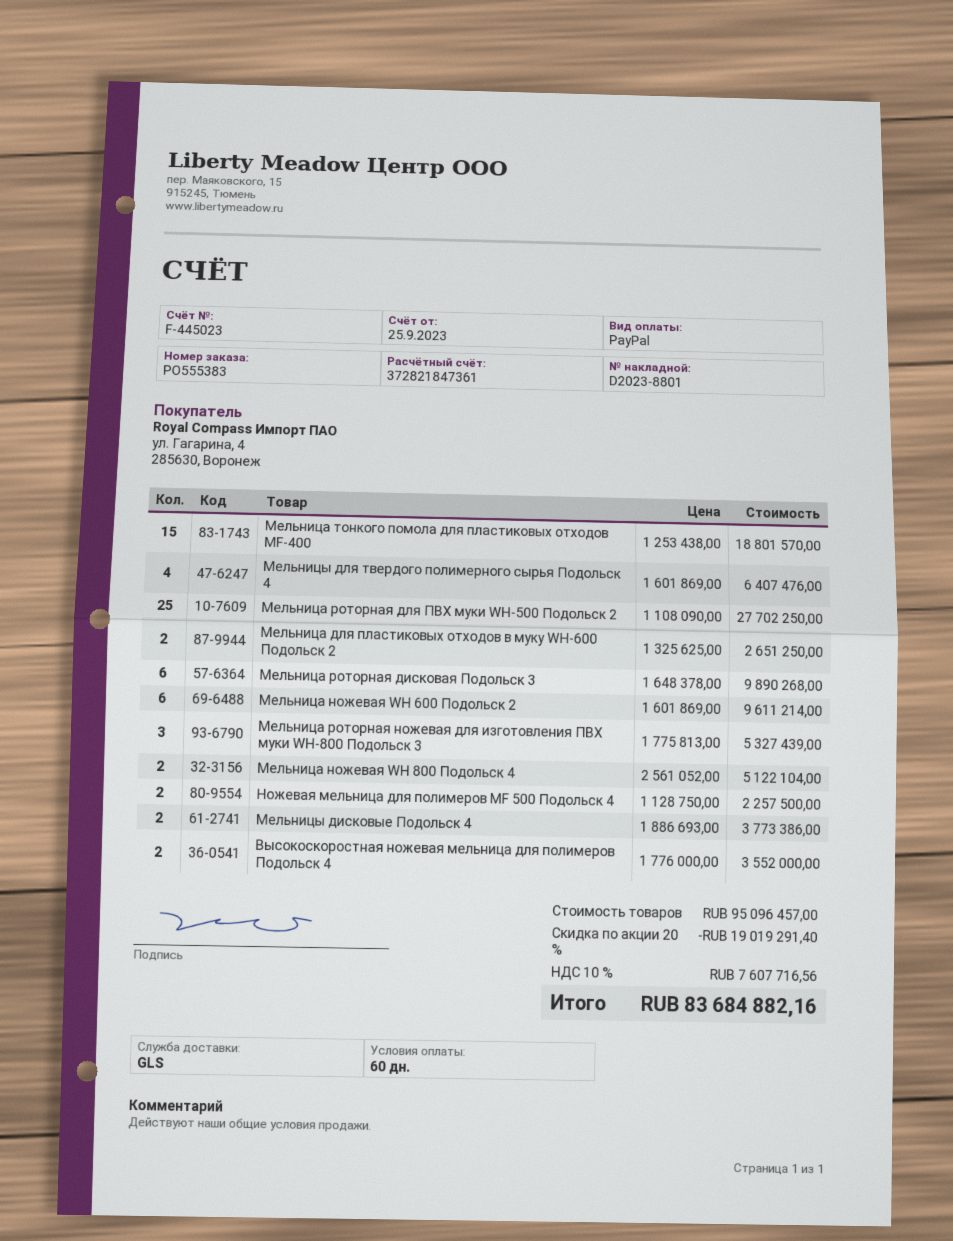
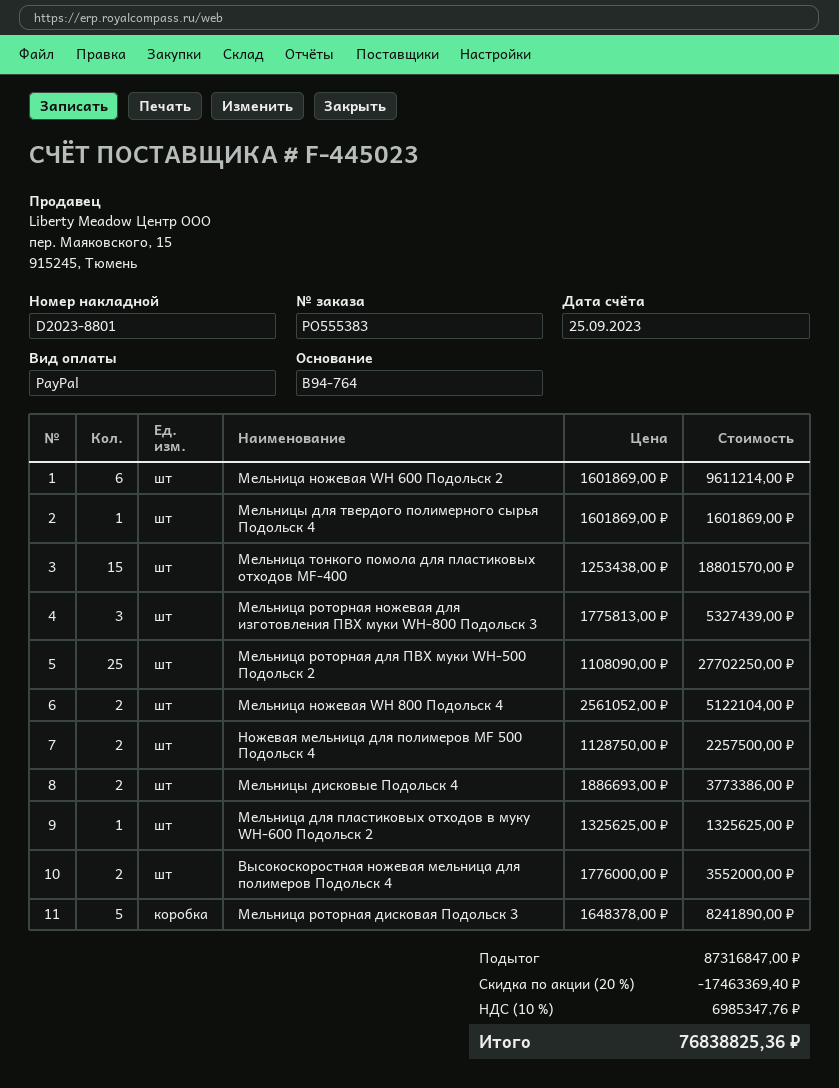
Мельницы для твердого полимерного сырья Подольск 4: 4 x 1601869.00 = 6407476.00 -> 1 x 1601869.00 = 1601869.00
Мельница для пластиковых отходов в муку WH-600 Подольск 2: 2 x 1325625.00 = 2651250.00 -> 1 x 1325625.00 = 1325625.00
Мельница роторная дисковая Подольск 3: 6 x 1648378.00 = 9890268.00 -> 5 x 1648378.00 = 8241890.00
subtotal: 95096457.00 -> 87316847.00
discount: 20% = 19019291.40 -> 20% = 17463369.40
tax: 10% = 7607716.56 -> 10% = 6985347.76
total: 83684882.16 -> 76838825.36

